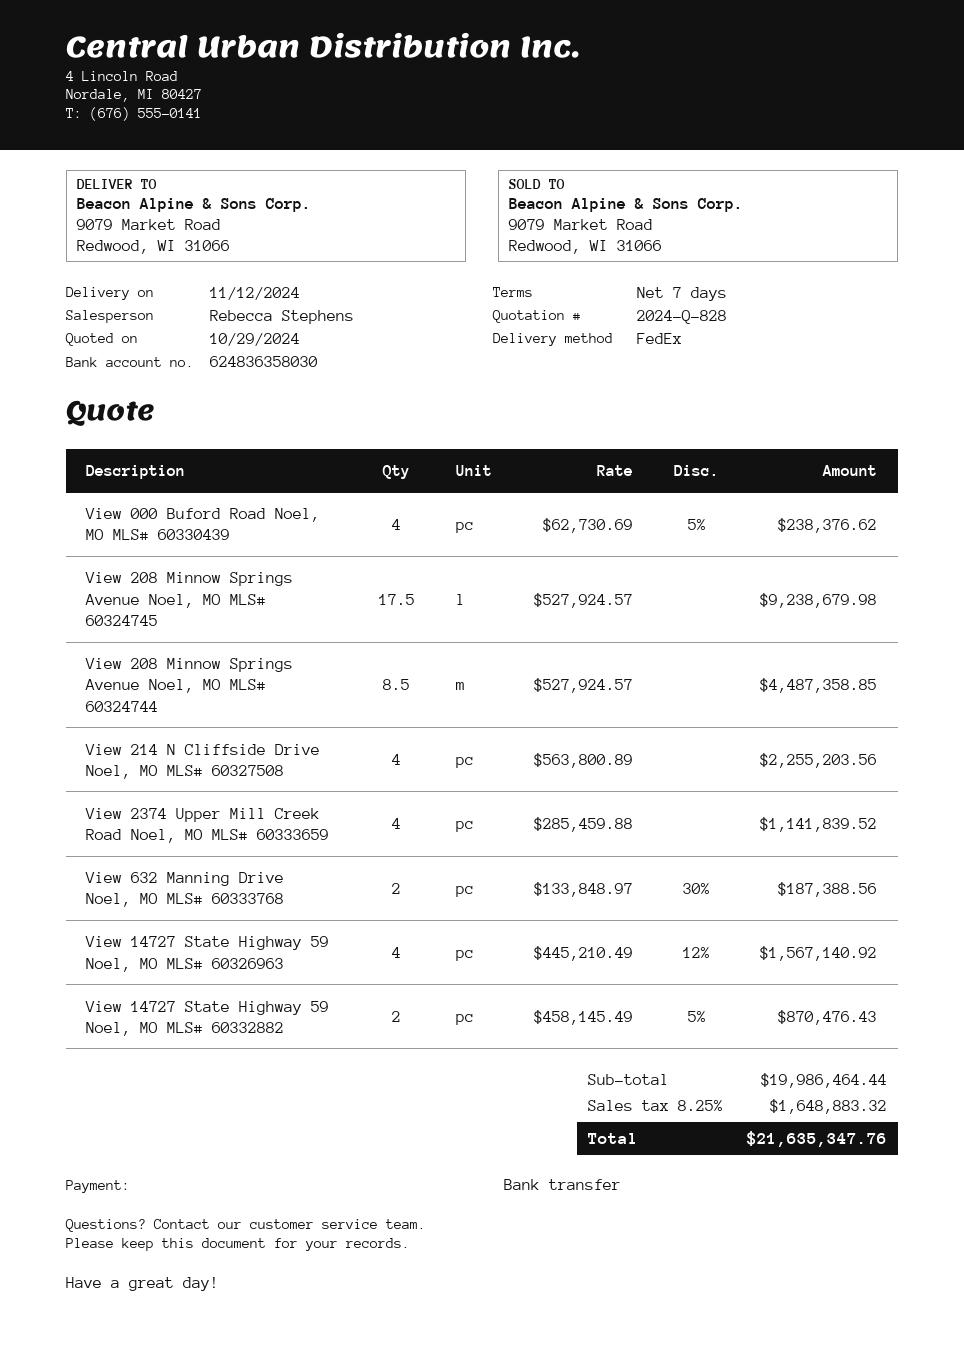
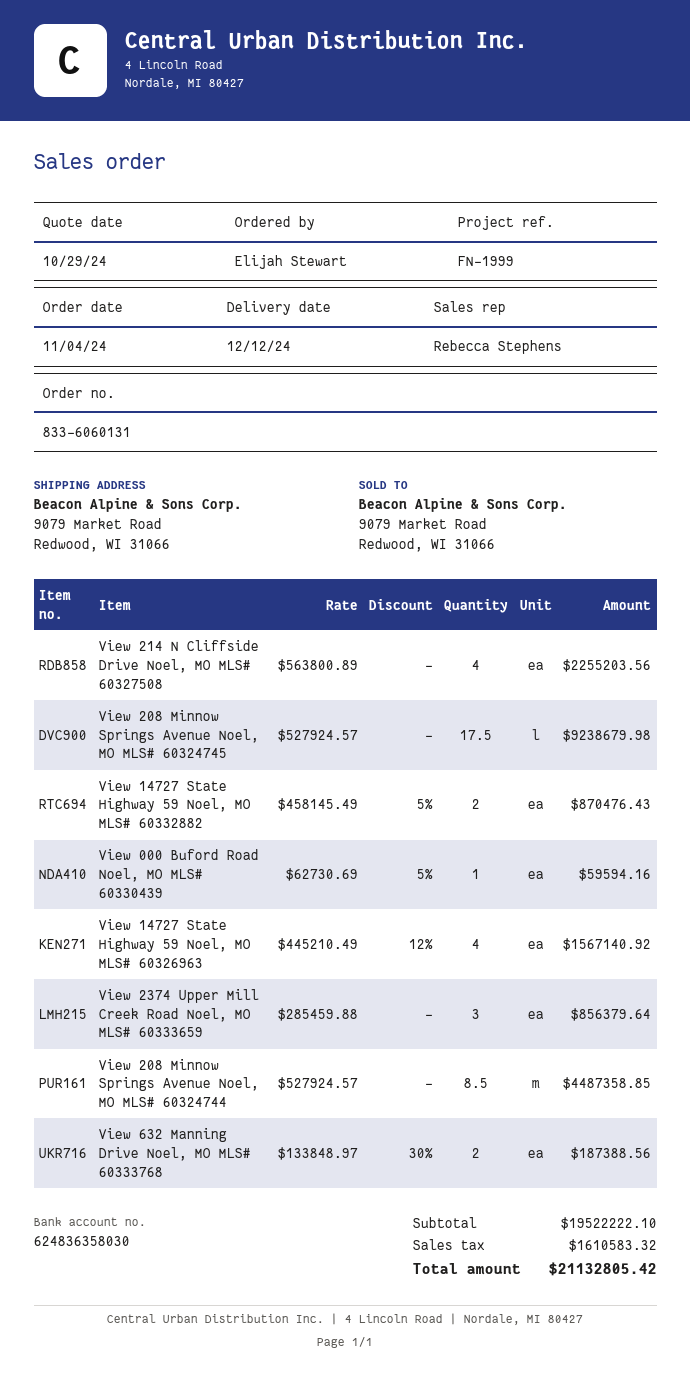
delivery date: 2024-11-12 -> 2024-12-12
View 000 Buford Road Noel, MO MLS# 60330439: 4 x 62730.69 - 5% = 238376.62 -> 1 x 62730.69 - 5% = 59594.16
View 2374 Upper Mill Creek Road Noel, MO MLS# 60333659: 4 x 285459.88 = 1141839.52 -> 3 x 285459.88 = 856379.64
subtotal: 19986464.44 -> 19522222.10
tax: 1648883.32 -> 1610583.32
total: 21635347.76 -> 21132805.42

